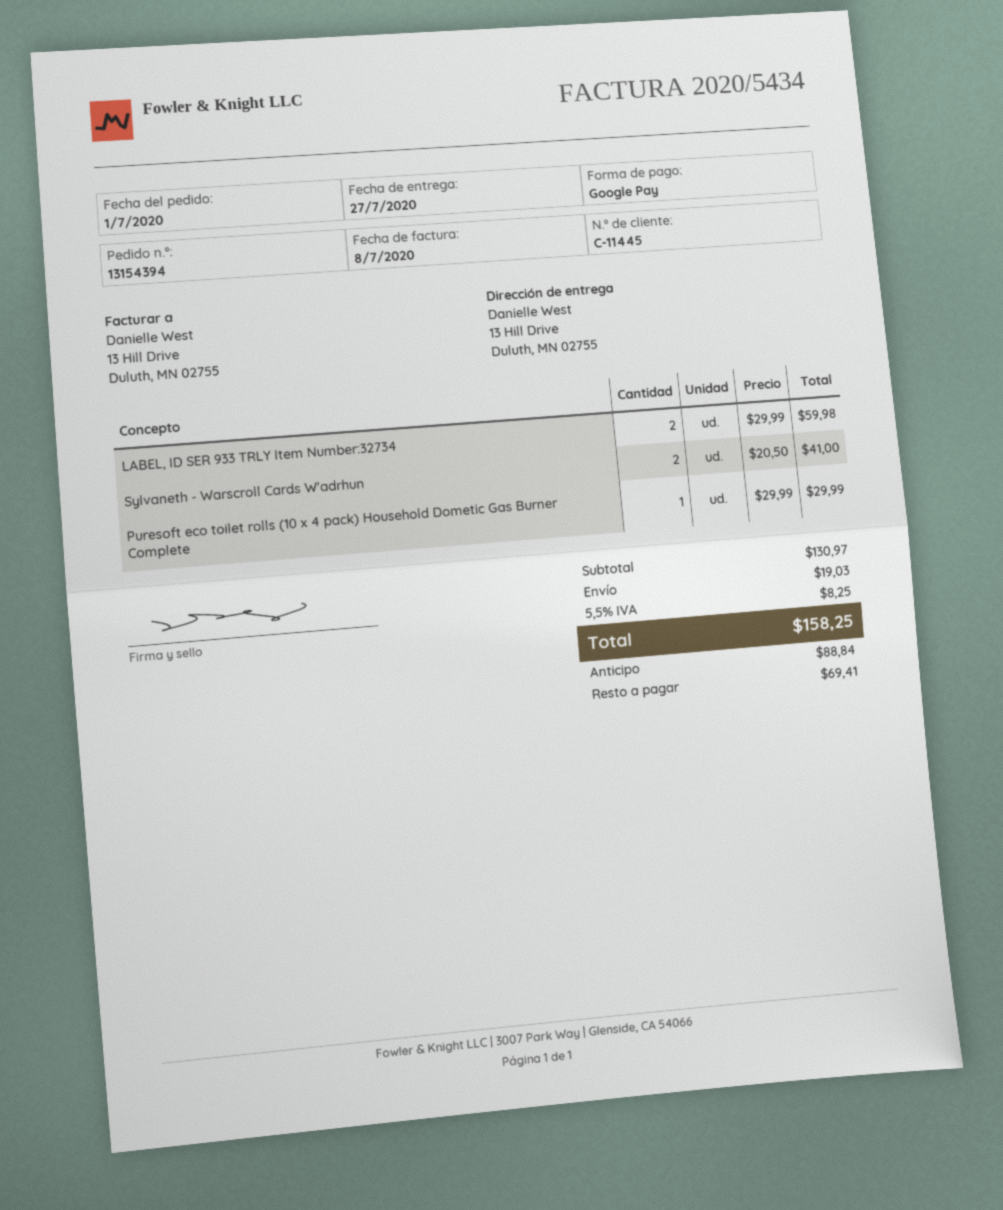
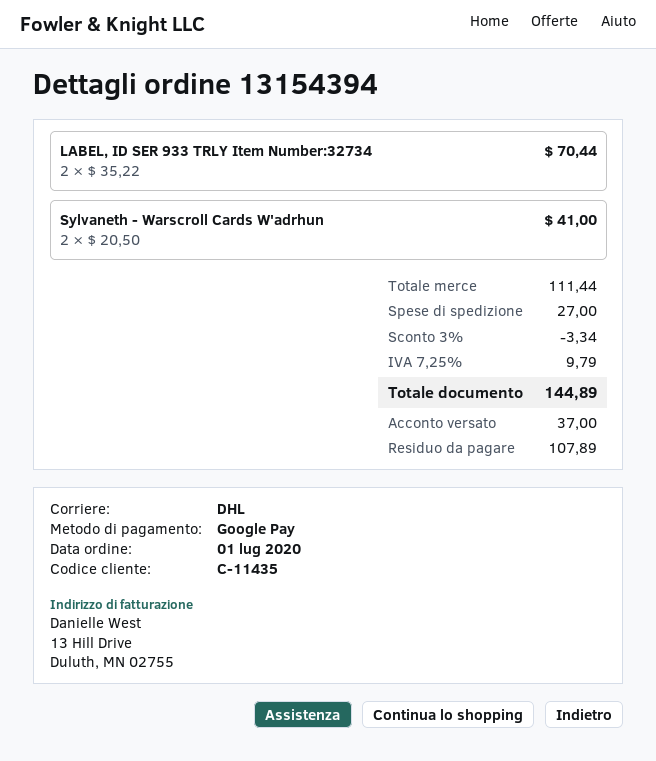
customer number: C-11445 -> C-11435
LABEL, ID SER 933 TRLY Item Number:32734: 2 x 29.99 = 59.98 -> 2 x 35.22 = 70.44
Puresoft eco toilet rolls (10 x 4 pack) Household Dometic Gas Burner Complete: 1 x 29.99 = 29.99 -> none
subtotal: 130.97 -> 111.44
discount: none -> 3% = 3.34
shipping: 19.03 -> 27.00
tax: 5.5% = 8.25 -> 7.25% = 9.79
total: 158.25 -> 144.89
deposit: 88.84 -> 37.00
balance: 69.41 -> 107.89

